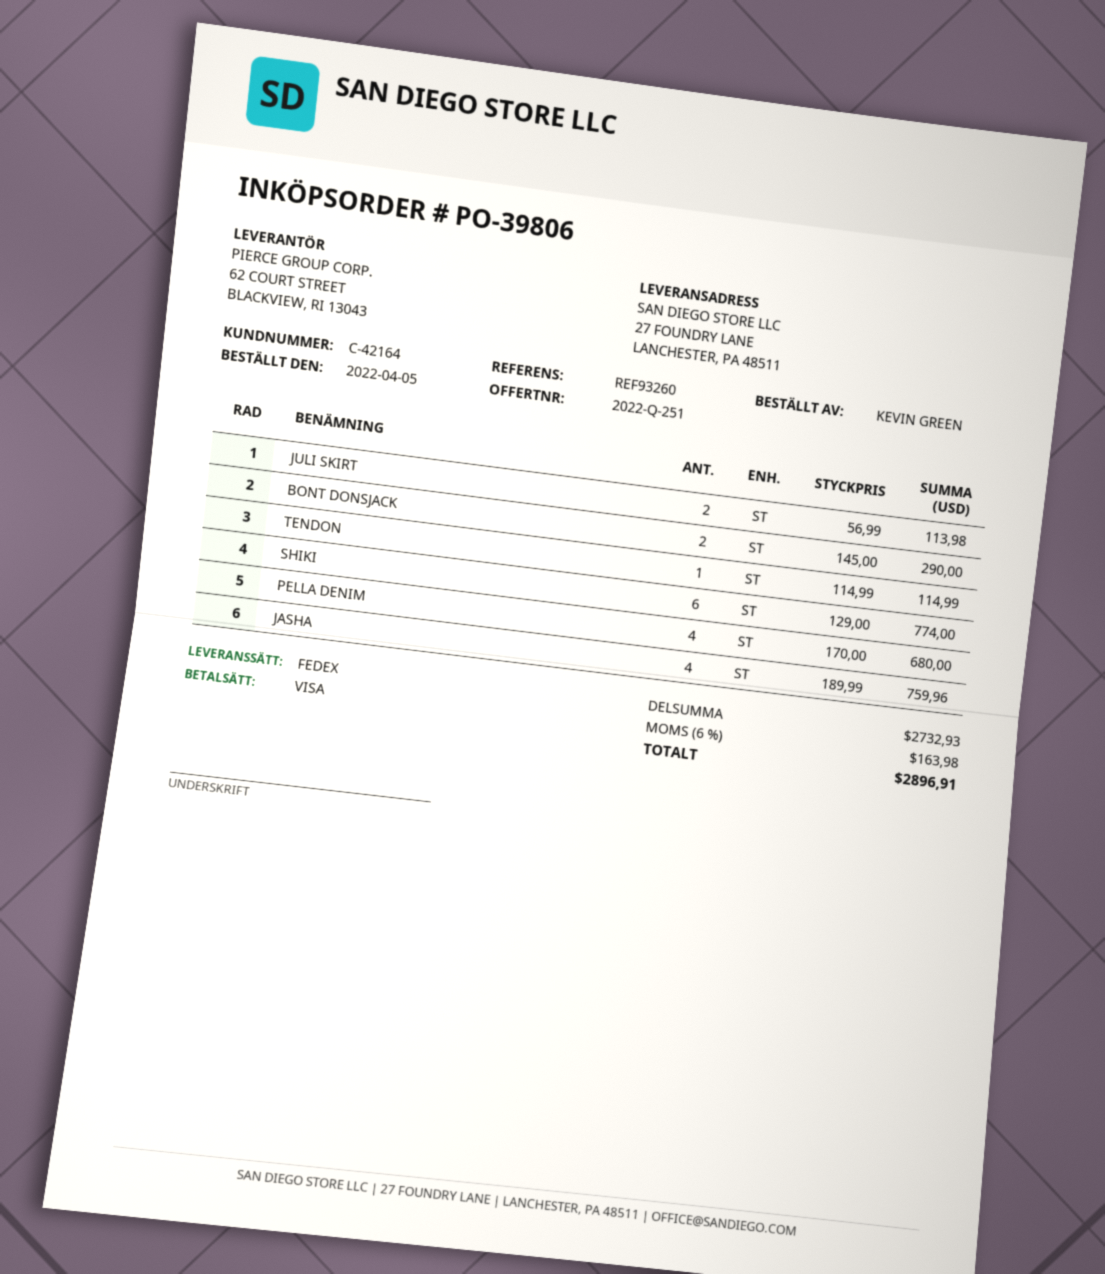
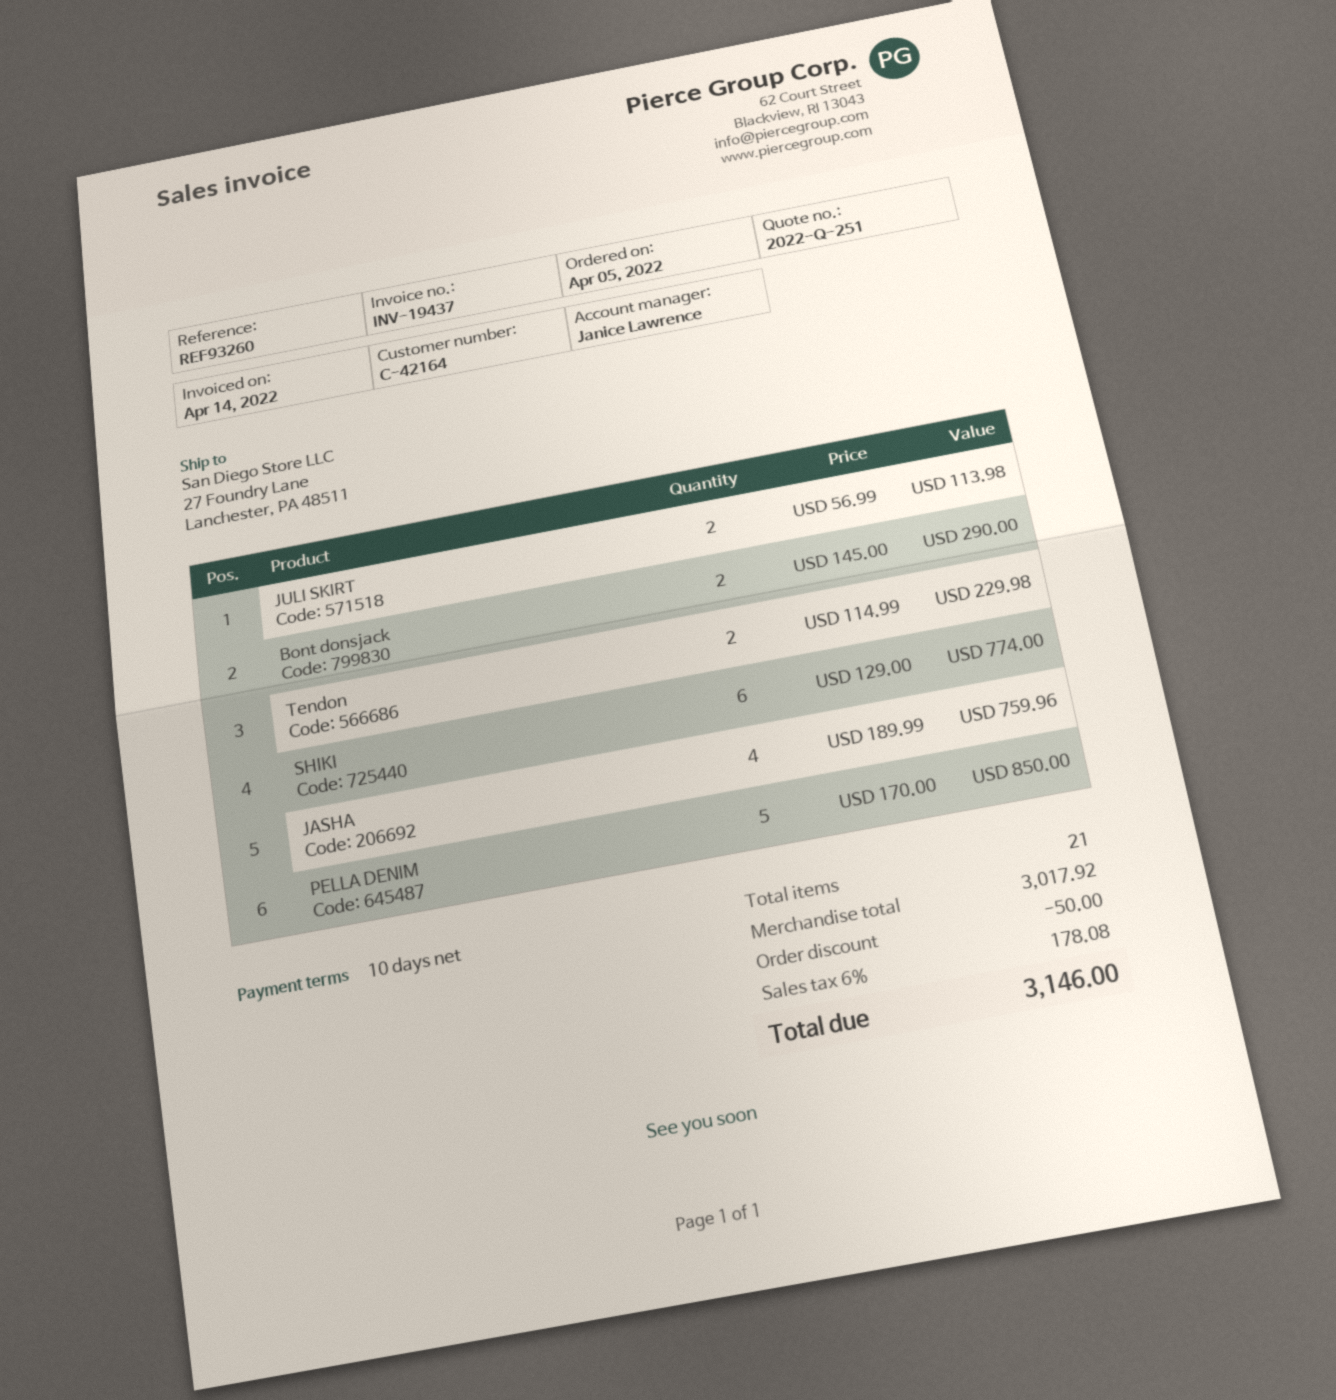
TENDON: 1 x 114.99 = 114.99 -> 2 x 114.99 = 229.98
PELLA DENIM: 4 x 170.00 = 680.00 -> 5 x 170.00 = 850.00
subtotal: 2732.93 -> 3017.92
discount: none -> 50.00
tax: 6% = 163.98 -> 6% = 178.08
total: 2896.91 -> 3146.00

